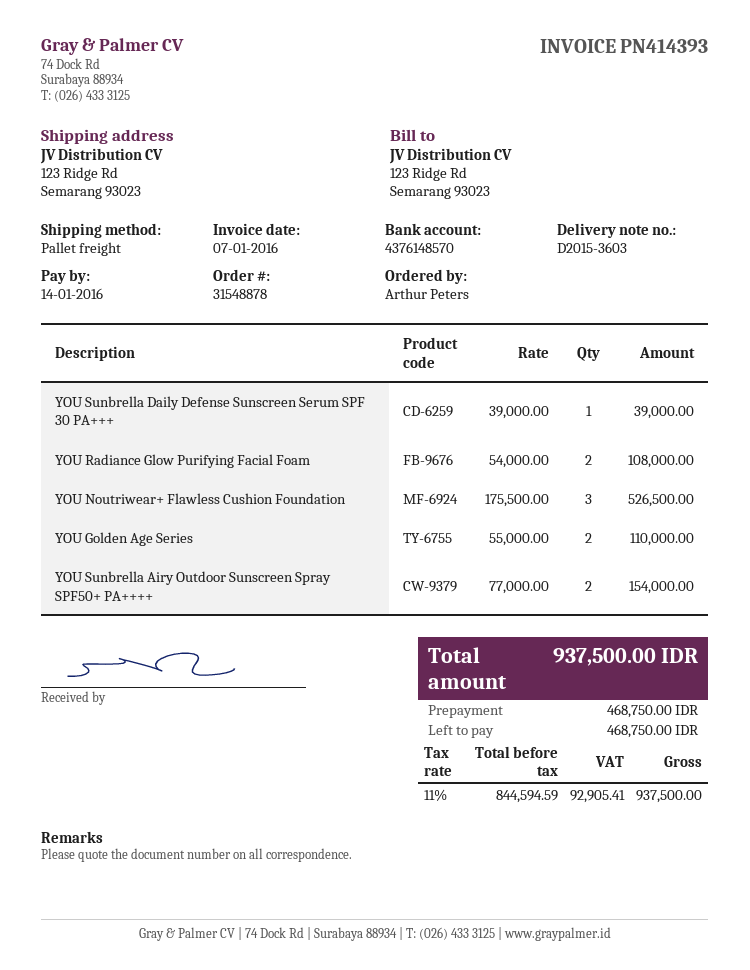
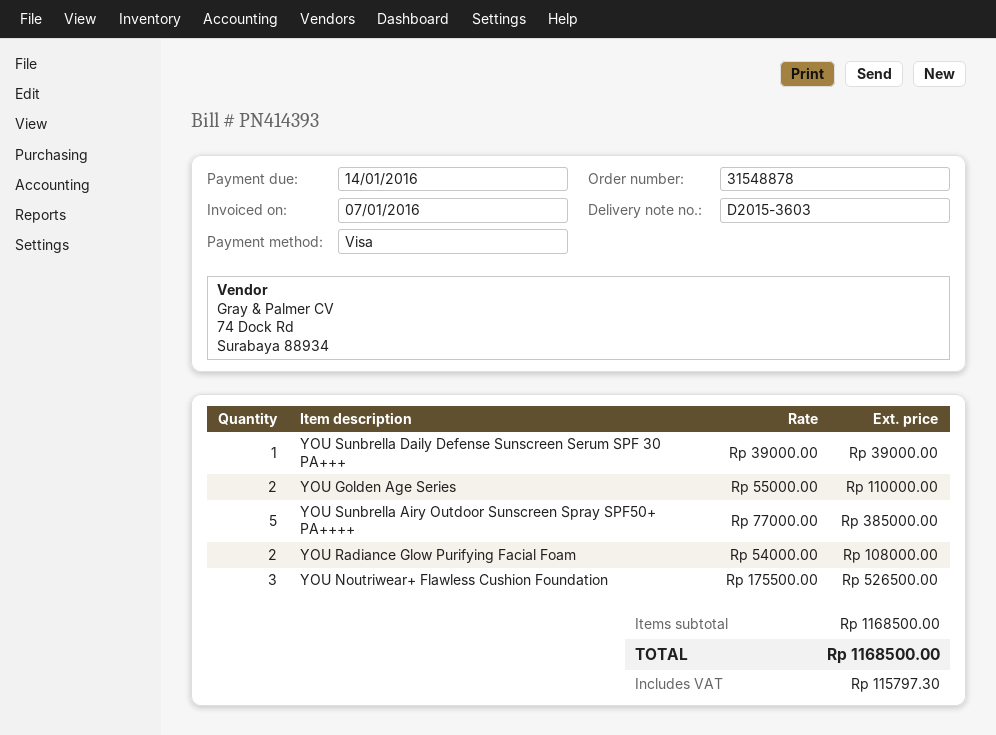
YOU Sunbrella Airy Outdoor Sunscreen Spray SPF50+ PA++++: 2 x 77000.00 = 154000.00 -> 5 x 77000.00 = 385000.00
tax: 92905.41 -> 115797.30
total: 937500.00 -> 1168500.00

